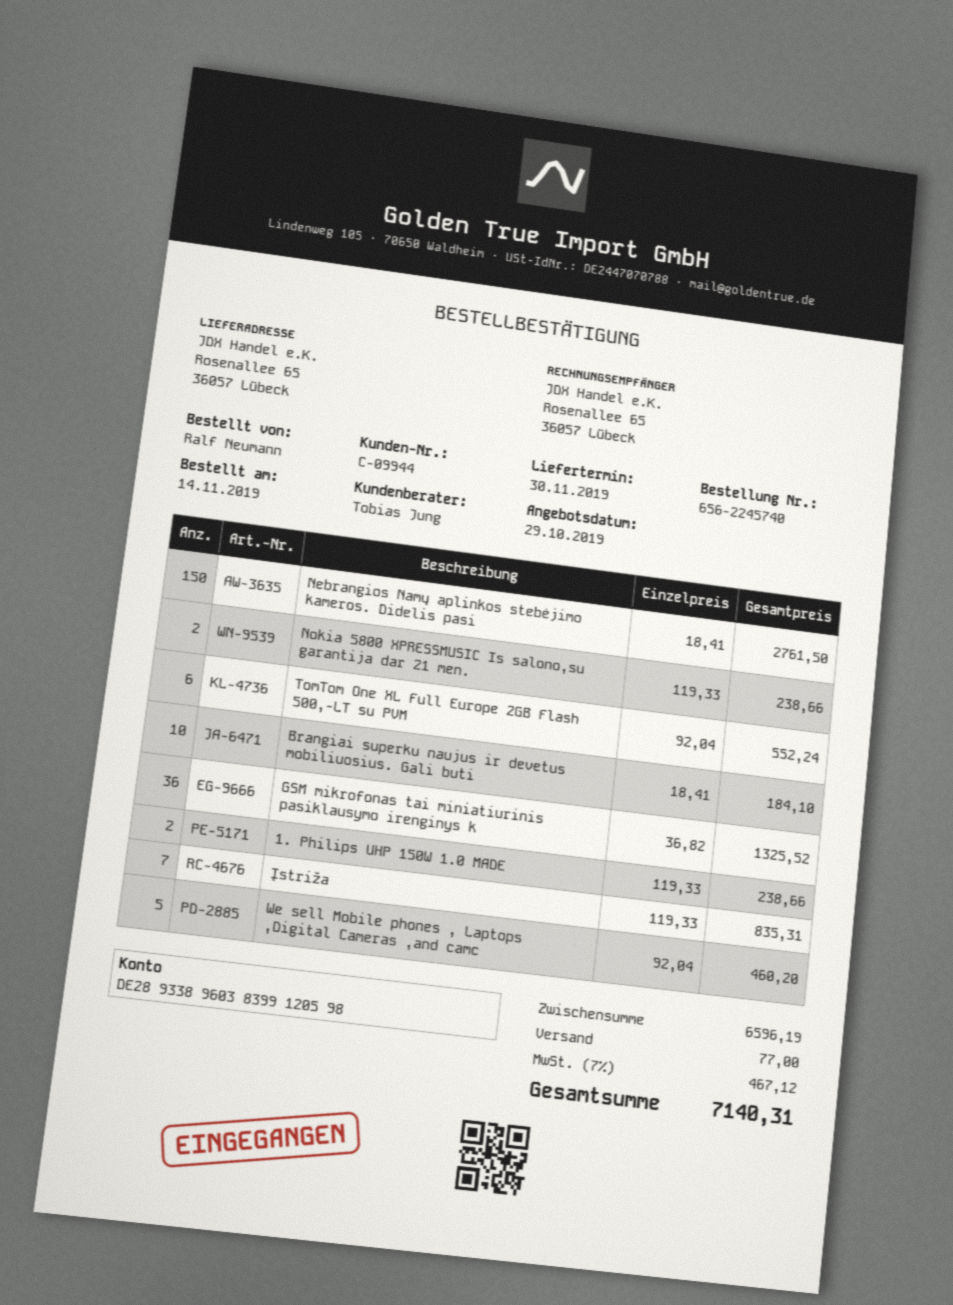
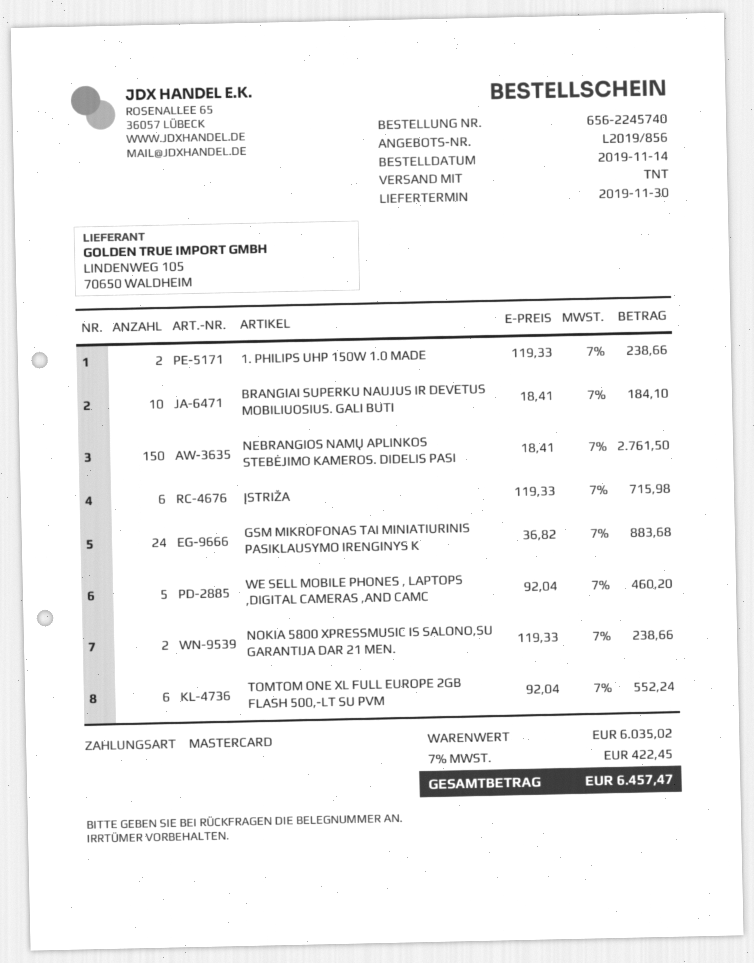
GSM mikrofonas tai miniatiurinis pasiklausymo irenginys k: 36 x 36.82 = 1325.52 -> 24 x 36.82 = 883.68
Įstriža: 7 x 119.33 = 835.31 -> 6 x 119.33 = 715.98
subtotal: 6596.19 -> 6035.02
shipping: 77.00 -> none
tax: 7% = 467.12 -> 7% = 422.45
total: 7140.31 -> 6457.47

